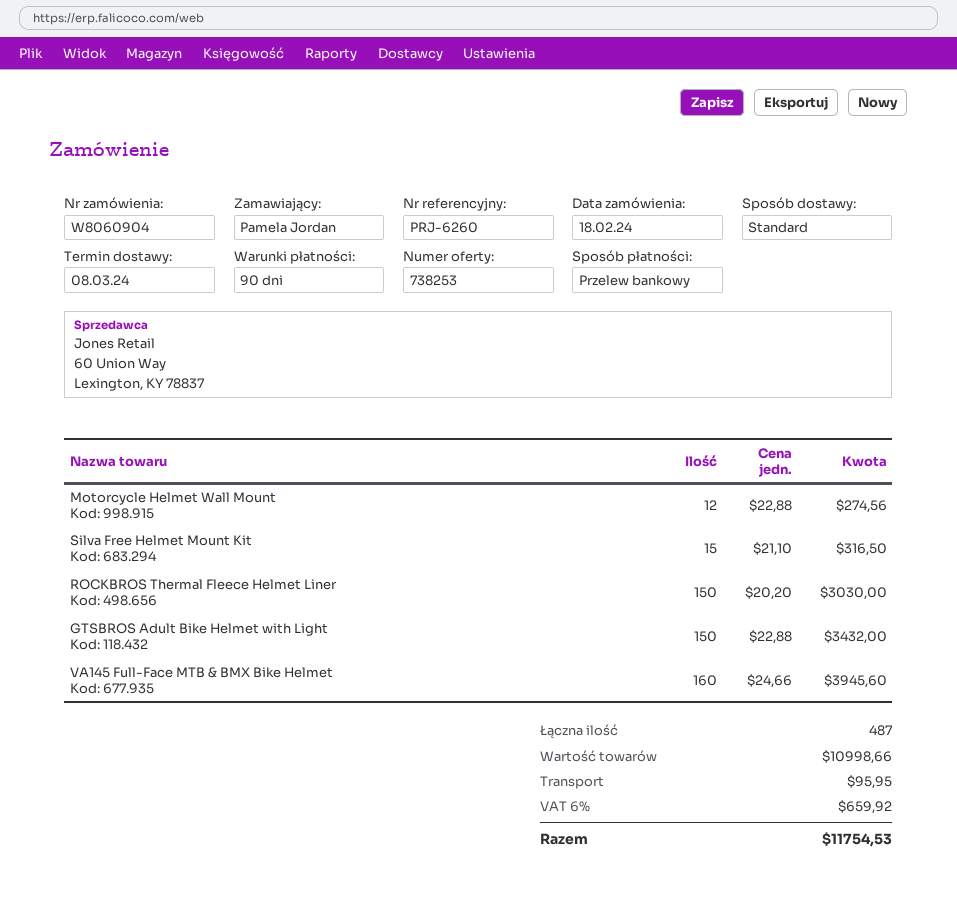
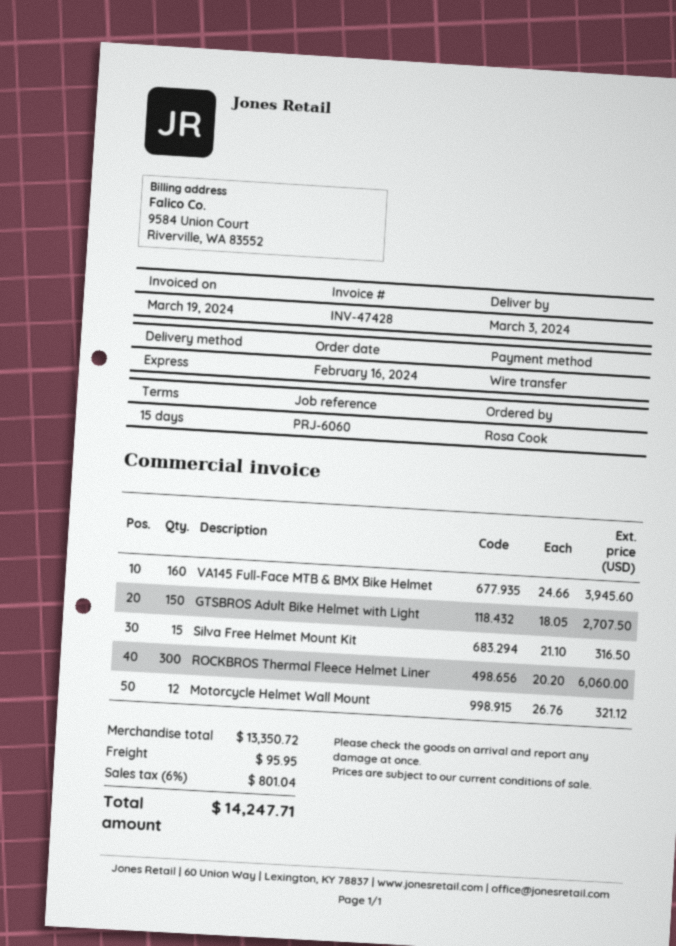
order date: 2024-02-18 -> 2024-02-16
delivery date: 2024-03-08 -> 2024-03-03
payment terms: 90 days -> 15 days
reference: PRJ-6260 -> PRJ-6060
ordered by: Pamela Jordan -> Rosa Cook
shipping method: standard -> express
Motorcycle Helmet Wall Mount: 12 x 22.88 = 274.56 -> 12 x 26.76 = 321.12
ROCKBROS Thermal Fleece Helmet Liner: 150 x 20.20 = 3030.00 -> 300 x 20.20 = 6060.00
GTSBROS Adult Bike Helmet with Light: 150 x 22.88 = 3432.00 -> 150 x 18.05 = 2707.50
subtotal: 10998.66 -> 13350.72
tax: 6% = 659.92 -> 6% = 801.04
total: 11754.53 -> 14247.71

